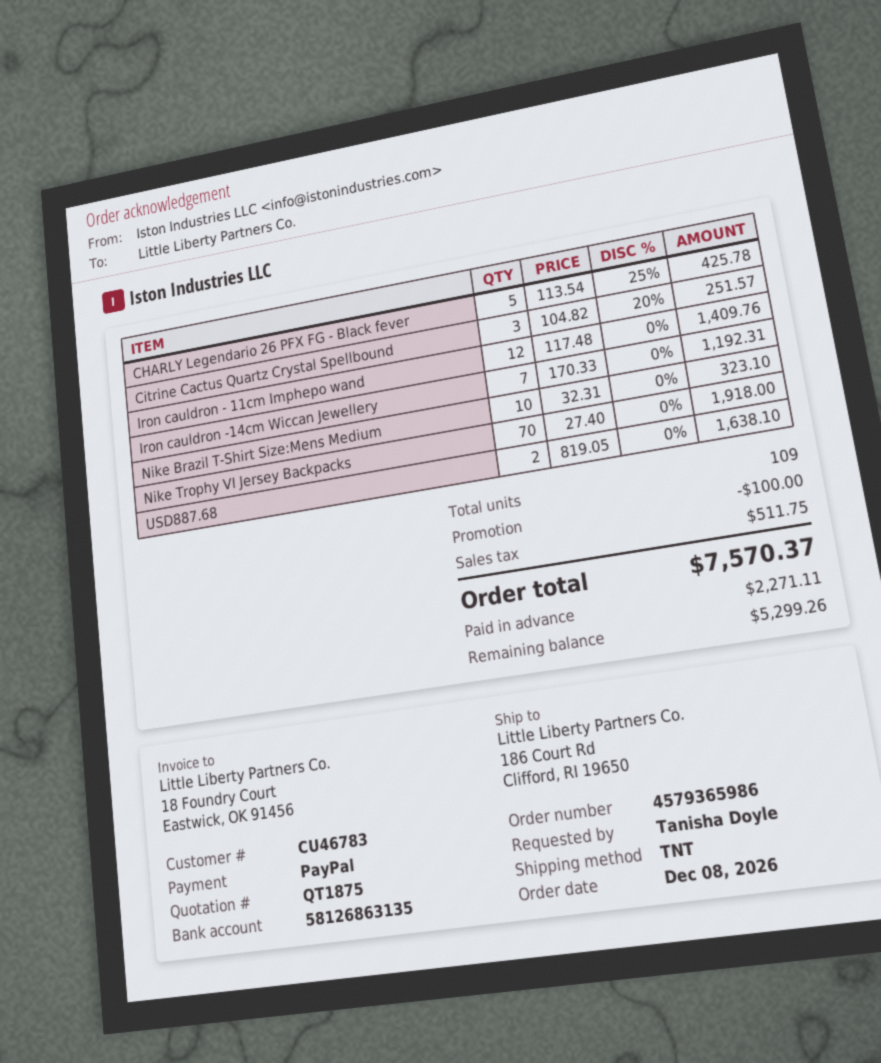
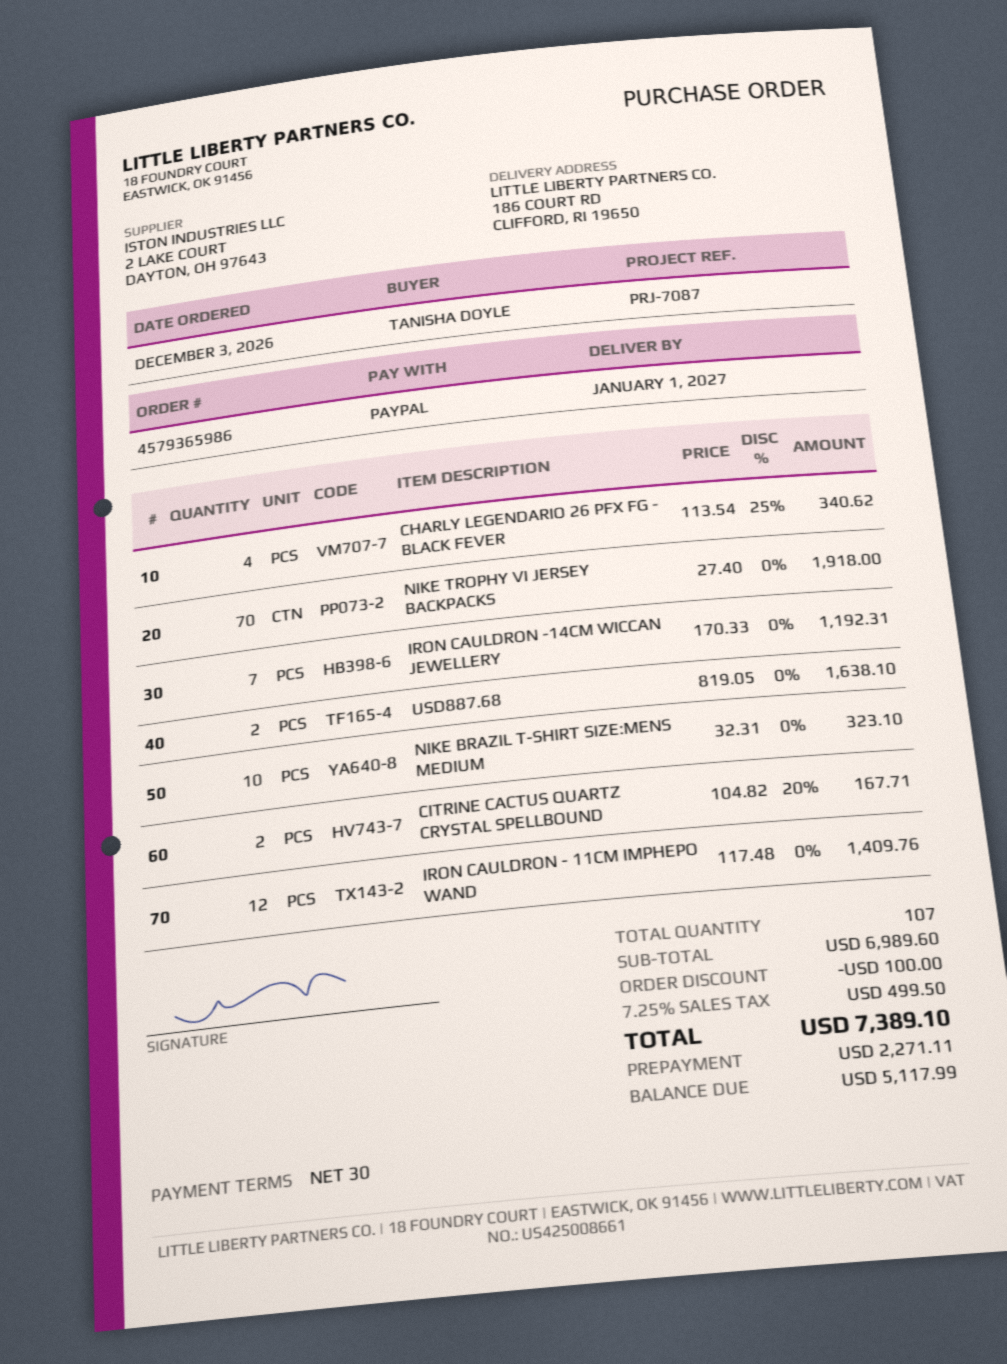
order date: 2026-12-08 -> 2026-12-03
CHARLY Legendario 26 PFX FG - Black fever: 5 x 113.54 - 25% = 425.78 -> 4 x 113.54 - 25% = 340.62
Citrine Cactus Quartz Crystal Spellbound: 3 x 104.82 - 20% = 251.57 -> 2 x 104.82 - 20% = 167.71
total quantity: 109 -> 107
tax: 511.75 -> 499.50
total: 7570.37 -> 7389.10
balance: 5299.26 -> 5117.99

